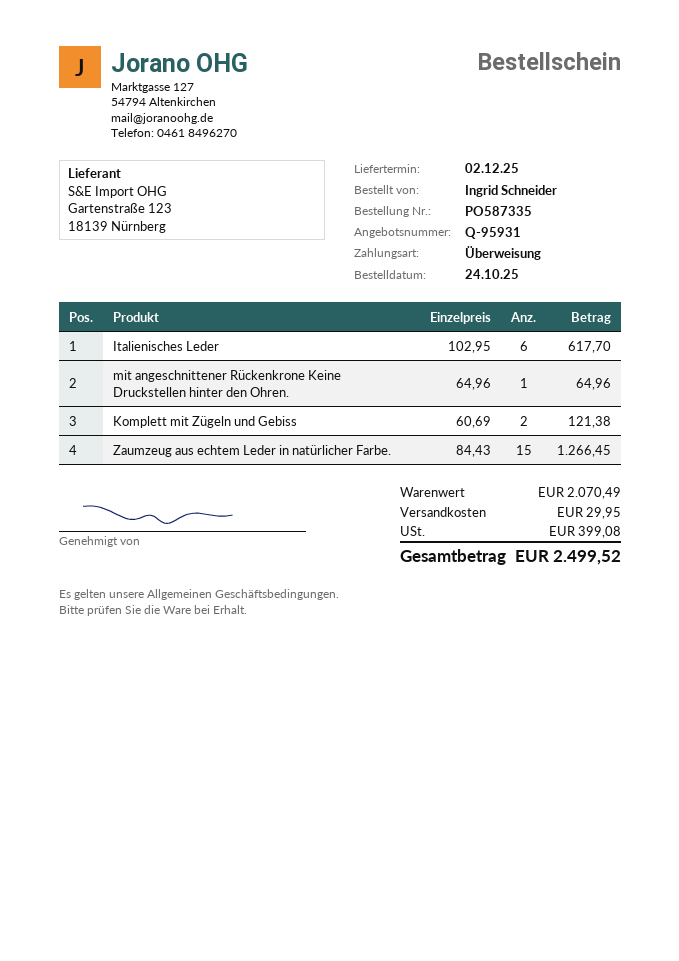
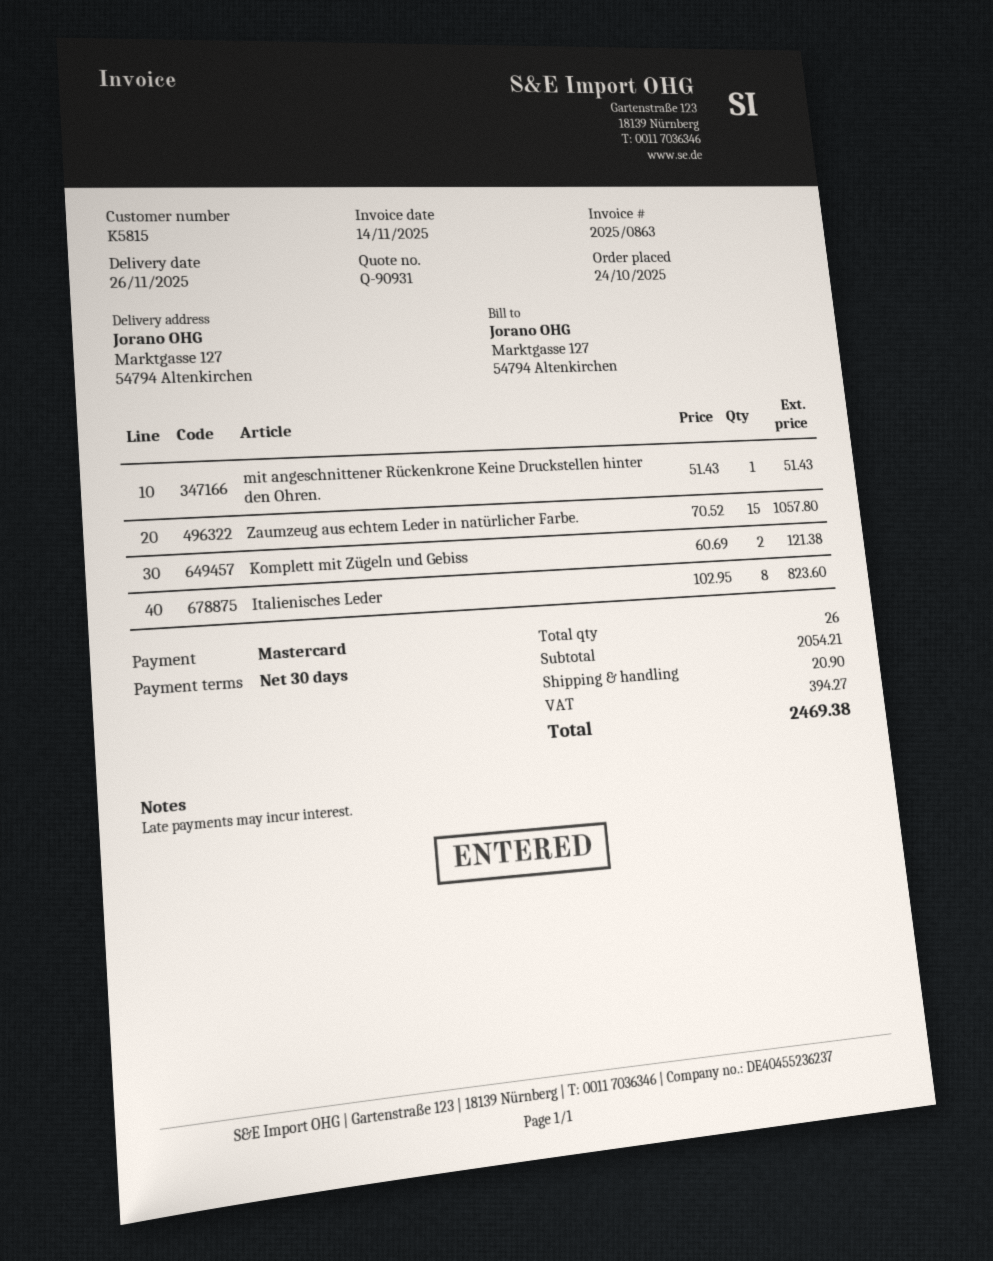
quote number: Q-95931 -> Q-90931
delivery date: 2025-12-02 -> 2025-11-26
payment method: bank transfer -> Mastercard
Italienisches Leder: 6 x 102.95 = 617.70 -> 8 x 102.95 = 823.60
mit angeschnittener Rückenkrone Keine Druckstellen hinter den Ohren.: 1 x 64.96 = 64.96 -> 1 x 51.43 = 51.43
Zaumzeug aus echtem Leder in natürlicher Farbe.: 15 x 84.43 = 1266.45 -> 15 x 70.52 = 1057.80
subtotal: 2070.49 -> 2054.21
shipping: 29.95 -> 20.90
tax: 399.08 -> 394.27
total: 2499.52 -> 2469.38

